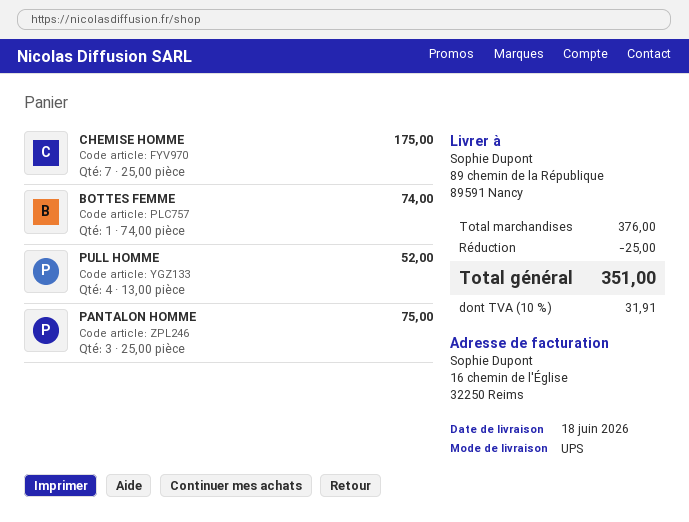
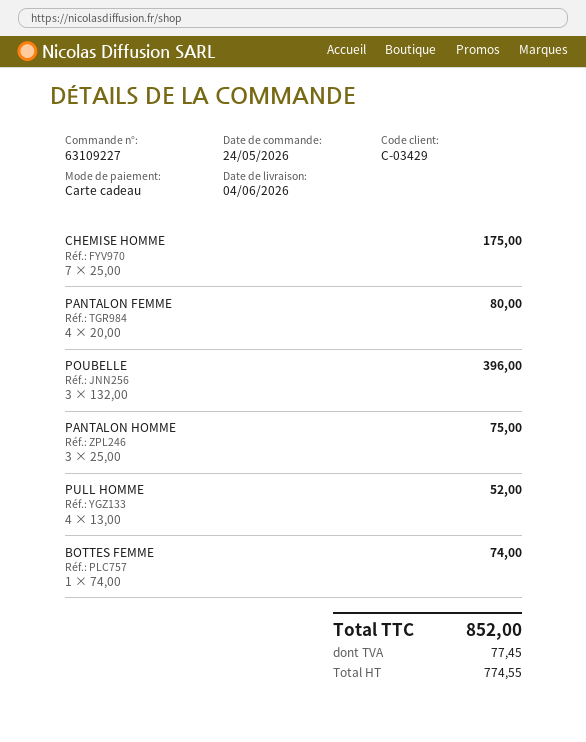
delivery date: 2026-06-18 -> 2026-06-04
PANTALON FEMME: none -> 4 x 20.00 = 80.00
POUBELLE: none -> 3 x 132.00 = 396.00
discount: 25.00 -> none
tax: 31.91 -> 77.45
total: 351.00 -> 852.00

